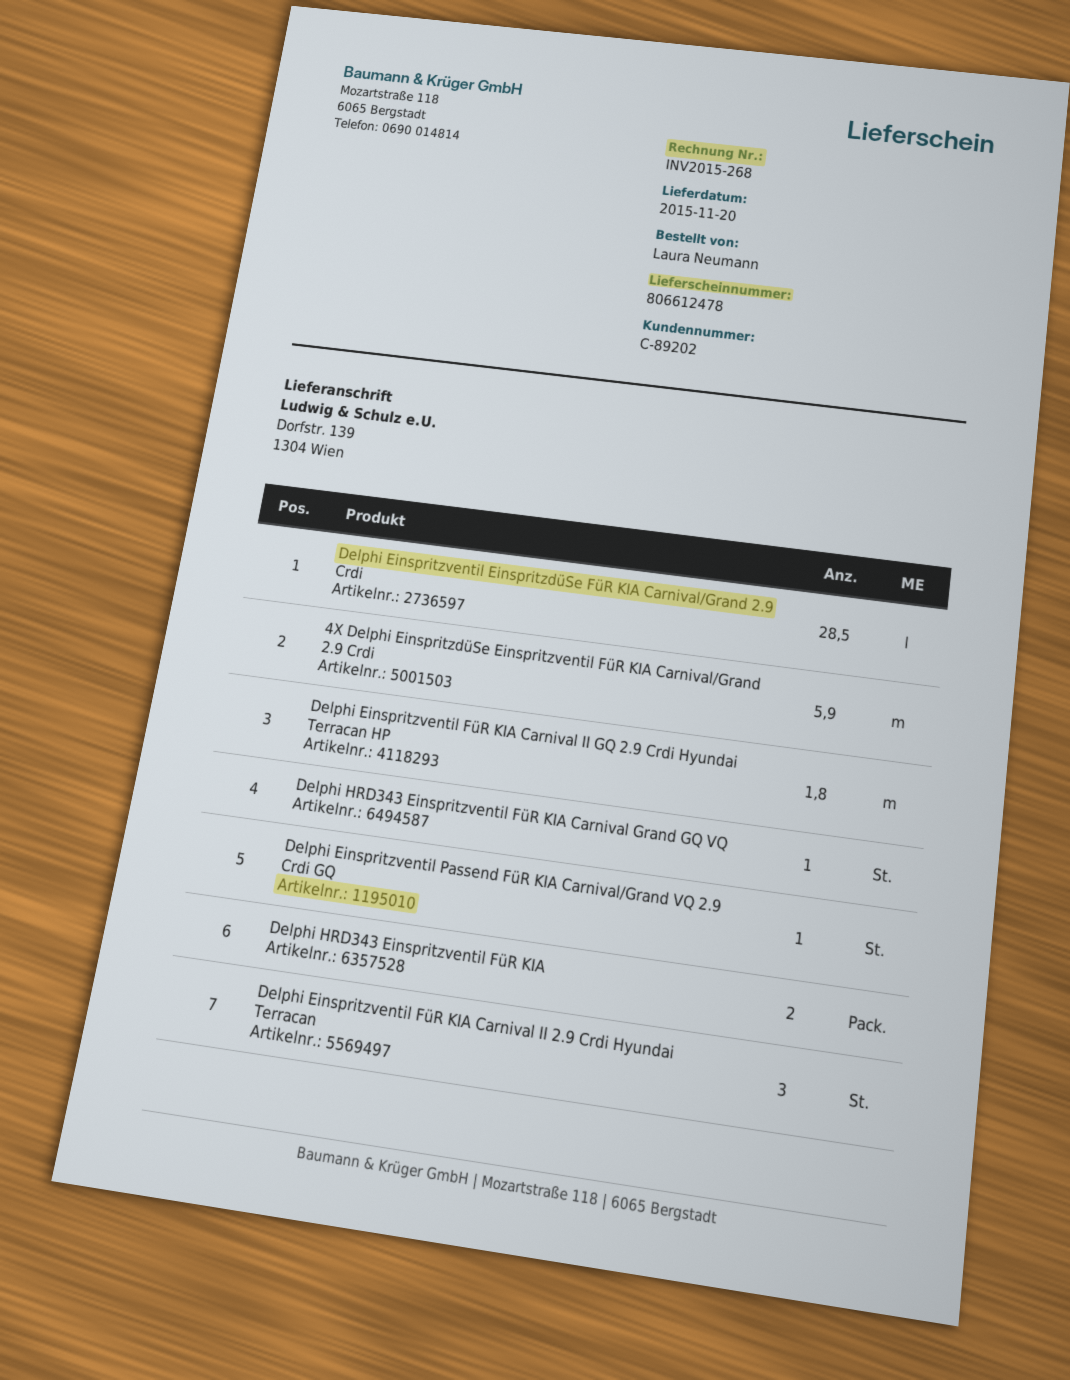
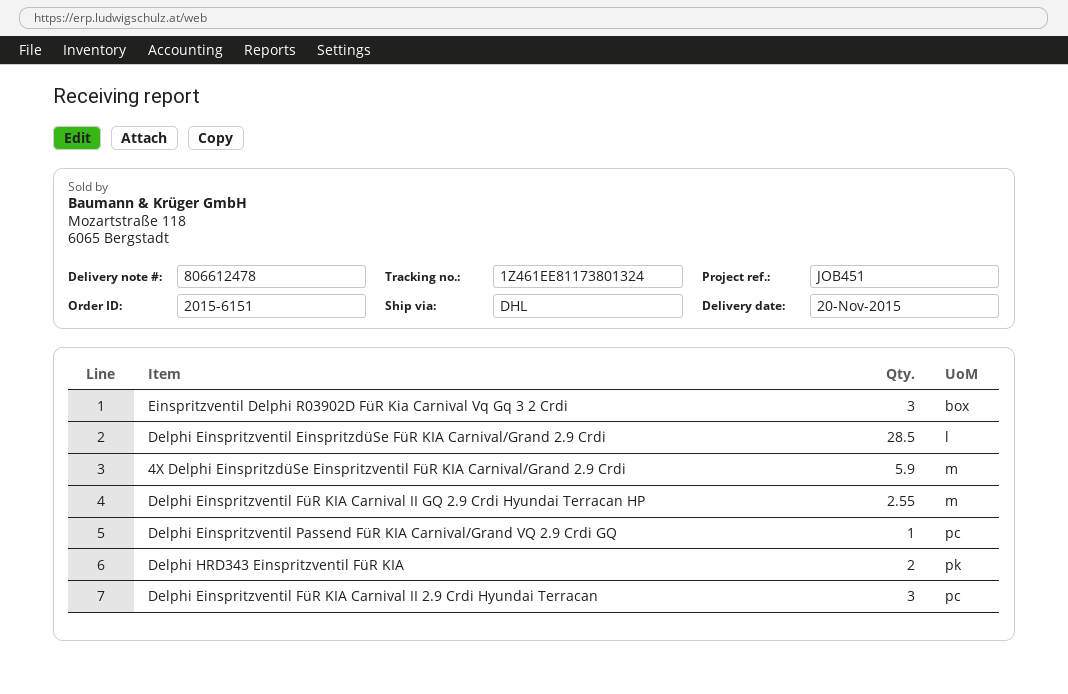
Delphi Einspritzventil FüR KIA Carnival II GQ 2.9 Crdi Hyundai Terracan HP: 1.8 -> 2.55
Delphi HRD343 Einspritzventil FüR KIA Carnival Grand GQ VQ: 1 -> none
Einspritzventil Delphi R03902D FüR Kia Carnival Vq Gq 3 2 Crdi: none -> 3

